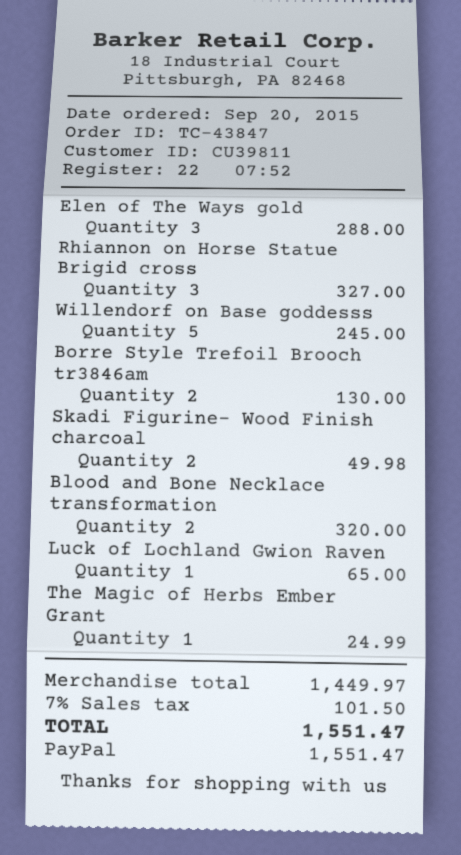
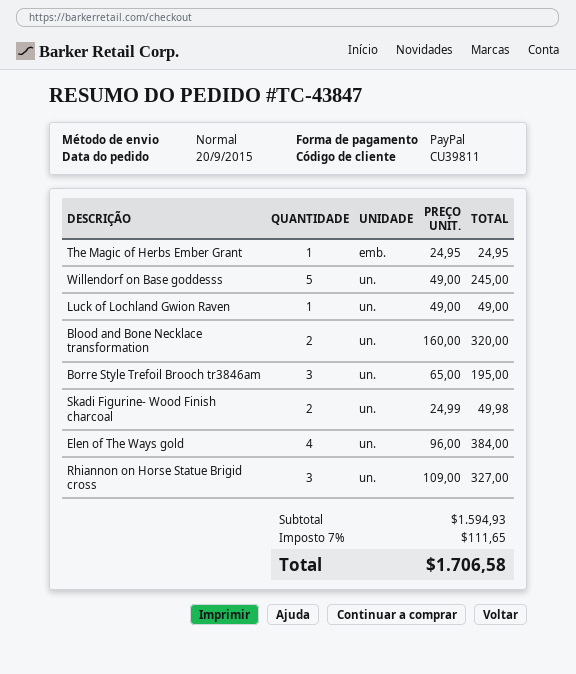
Elen of The Ways gold: 3 for 288.00 -> 4 for 384.00
Borre Style Trefoil Brooch tr3846am: 2 for 130.00 -> 3 for 195.00
Luck of Lochland Gwion Raven: 1 for 65.00 -> 1 for 49.00
The Magic of Herbs Ember Grant: 1 for 24.99 -> 1 for 24.95
subtotal: 1449.97 -> 1594.93
tax: 7% = 101.50 -> 7% = 111.65
total: 1551.47 -> 1706.58

